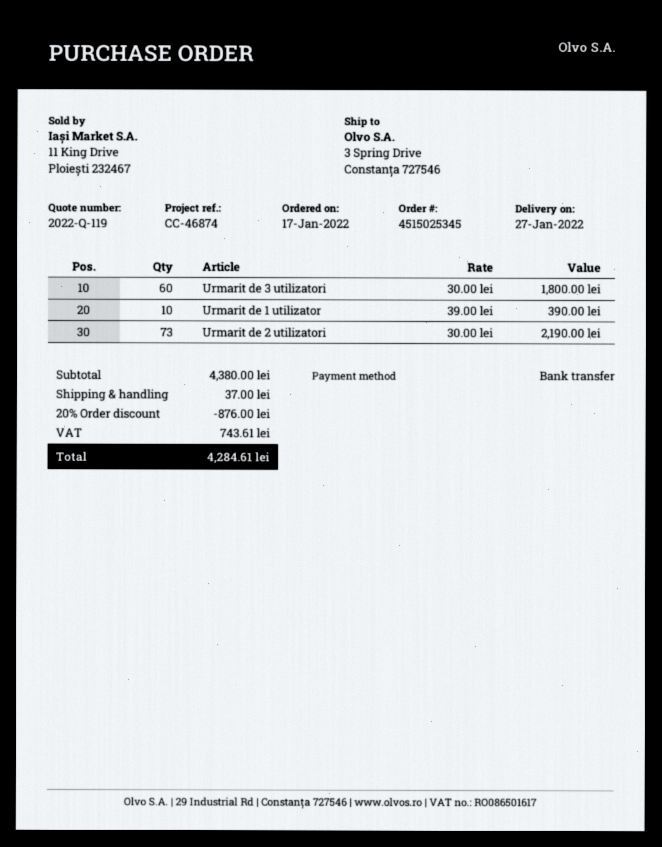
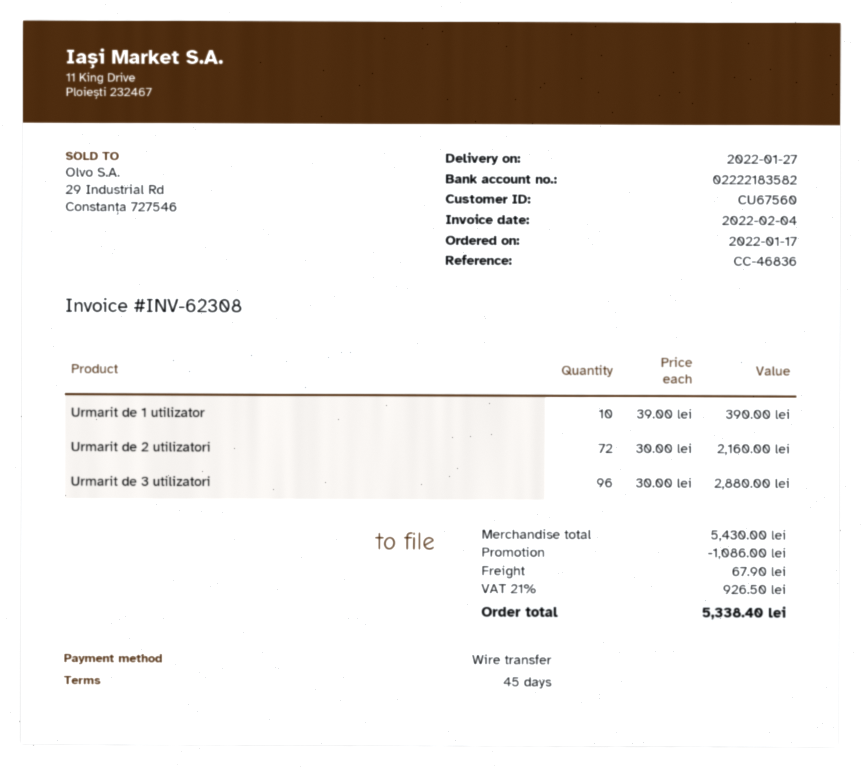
reference: CC-46874 -> CC-46836
Urmarit de 3 utilizatori: 60 x 30.00 = 1800.00 -> 96 x 30.00 = 2880.00
Urmarit de 2 utilizatori: 73 x 30.00 = 2190.00 -> 72 x 30.00 = 2160.00
subtotal: 4380.00 -> 5430.00
discount: 876.00 -> 1086.00
shipping: 37.00 -> 67.90
tax: 743.61 -> 926.50
total: 4284.61 -> 5338.40

